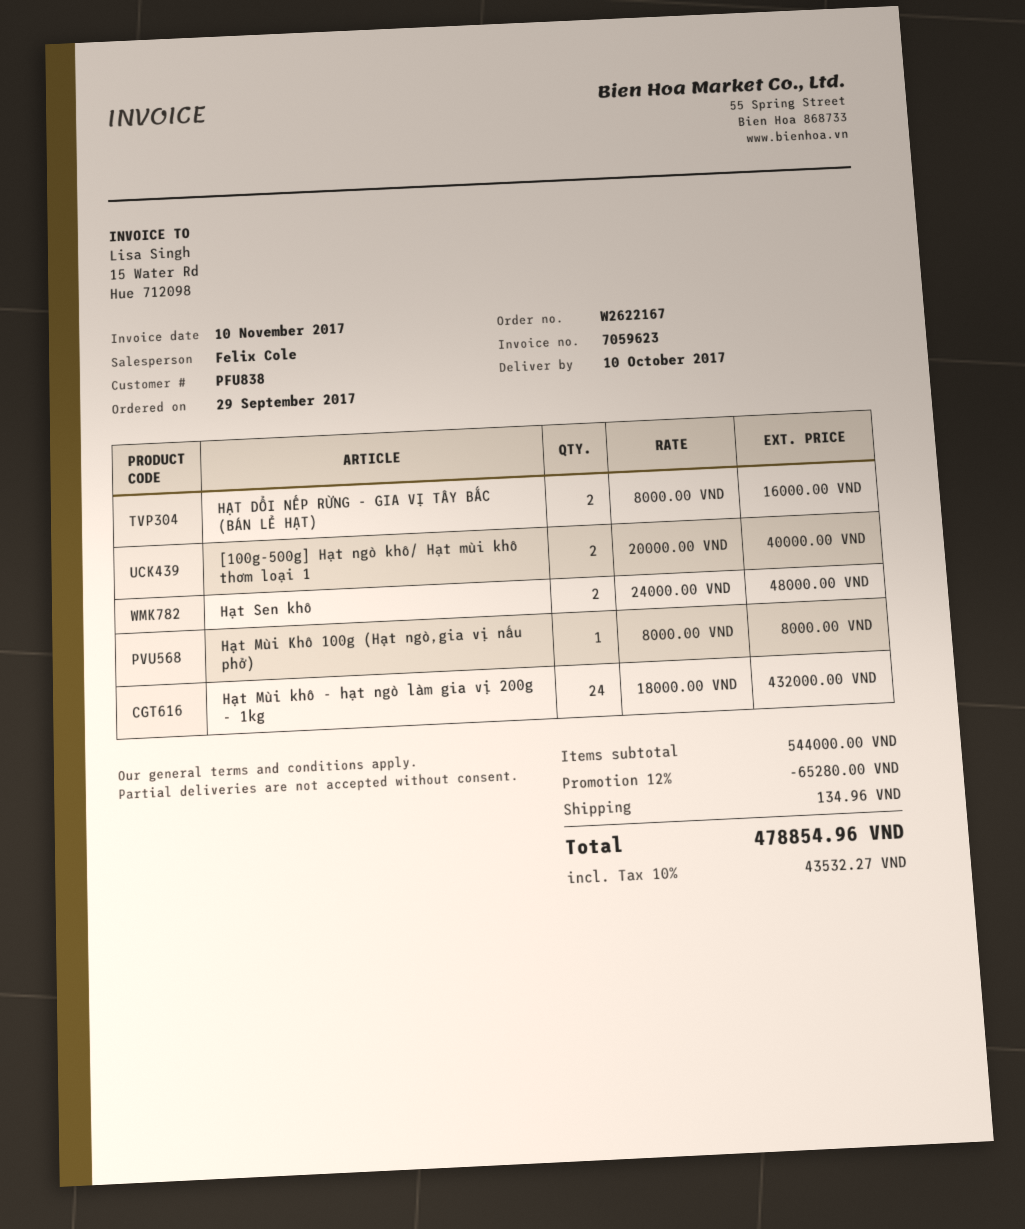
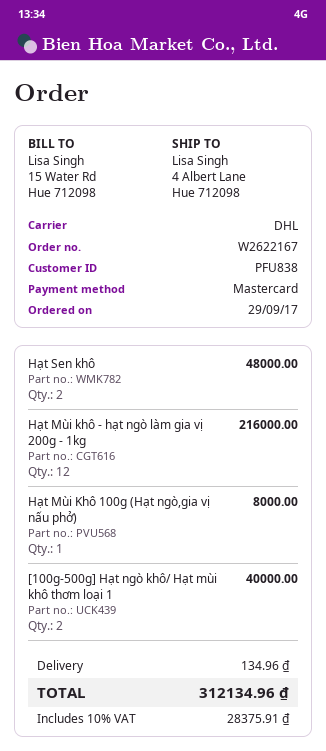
HẠT DỔI NẾP RỪNG - GIA VỊ TÂY BẮC (BÁN LẺ HẠT): 2 for 16000.00 -> none
Hạt Mùi khô - hạt ngò làm gia vị 200g - 1kg: 24 for 432000.00 -> 12 for 216000.00
discount: 12% = 65280.00 -> none
tax: 10% = 43532.27 -> 10% = 28375.91
total: 478854.96 -> 312134.96

